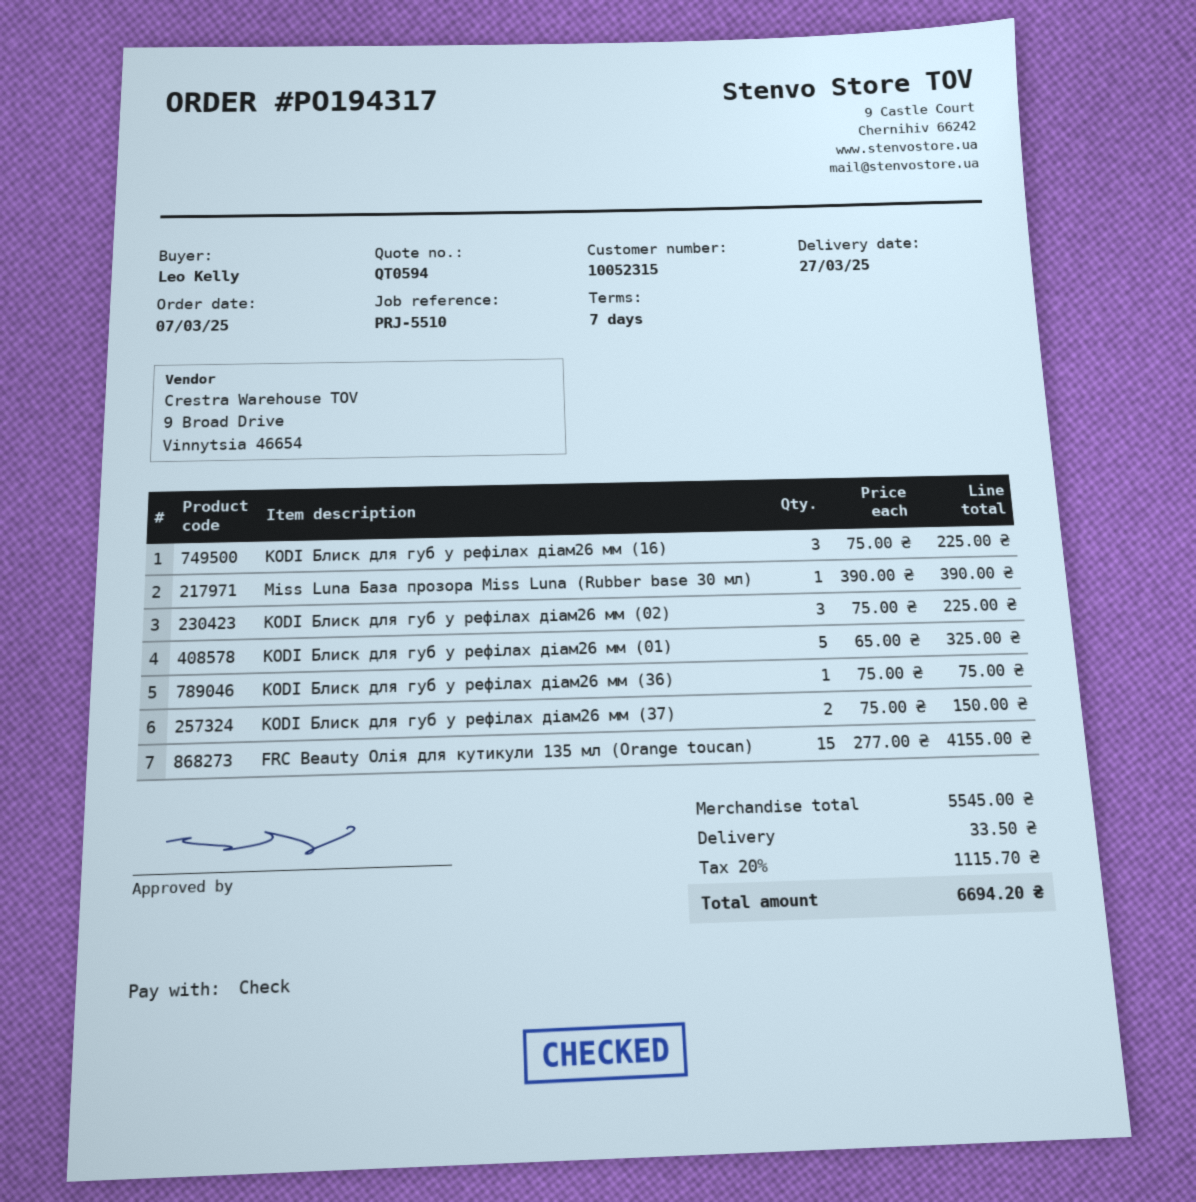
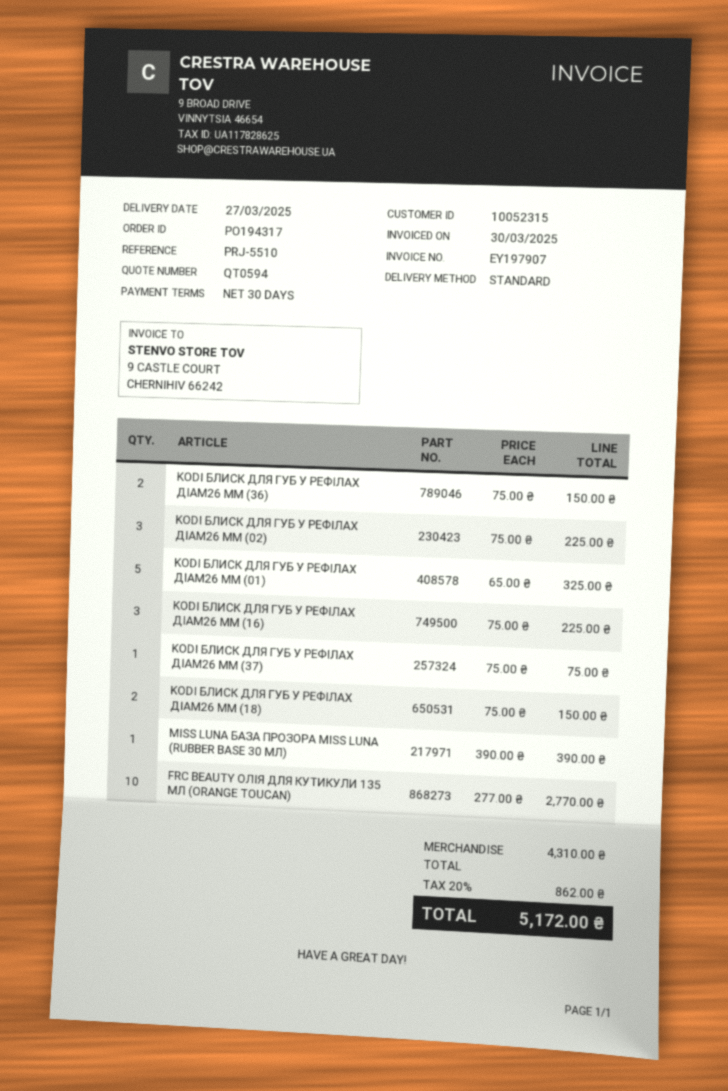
payment terms: 7 days -> 30 days
KODI Блиск для губ у рефілах діам26 мм (36): 1 x 75.00 = 75.00 -> 2 x 75.00 = 150.00
KODI Блиск для губ у рефілах діам26 мм (37): 2 x 75.00 = 150.00 -> 1 x 75.00 = 75.00
FRC Beauty Олія для кутикули 135 мл (Orange toucan): 15 x 277.00 = 4155.00 -> 10 x 277.00 = 2770.00
KODI БЛИСК ДЛЯ ГУБ У РЕФІЛАХ ДІАМ26 ММ (18): none -> 2 x 75.00 = 150.00
subtotal: 5545.00 -> 4310.00
shipping: 33.50 -> none
tax: 20% = 1115.70 -> 20% = 862.00
total: 6694.20 -> 5172.00

